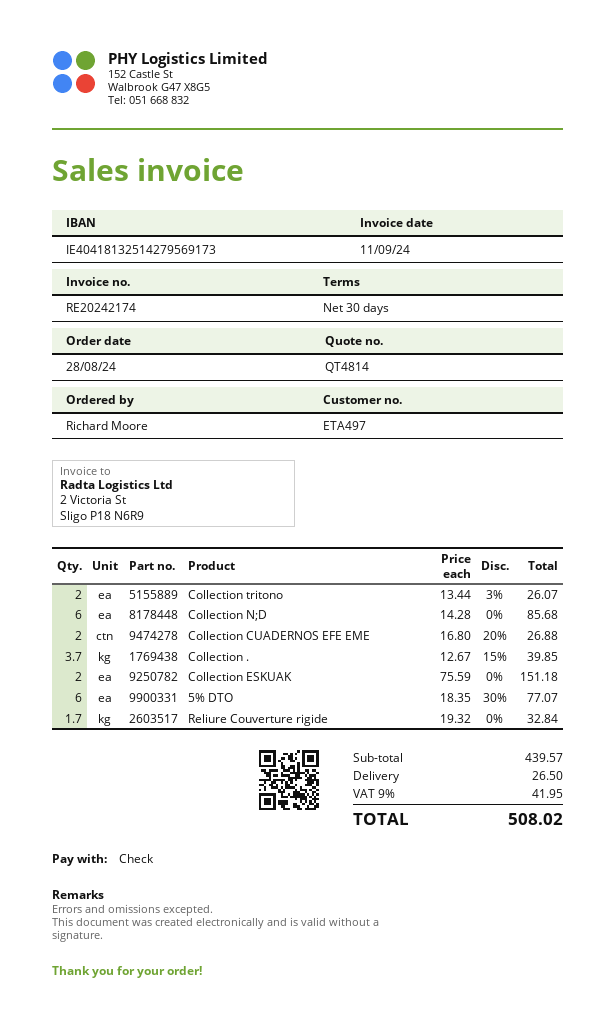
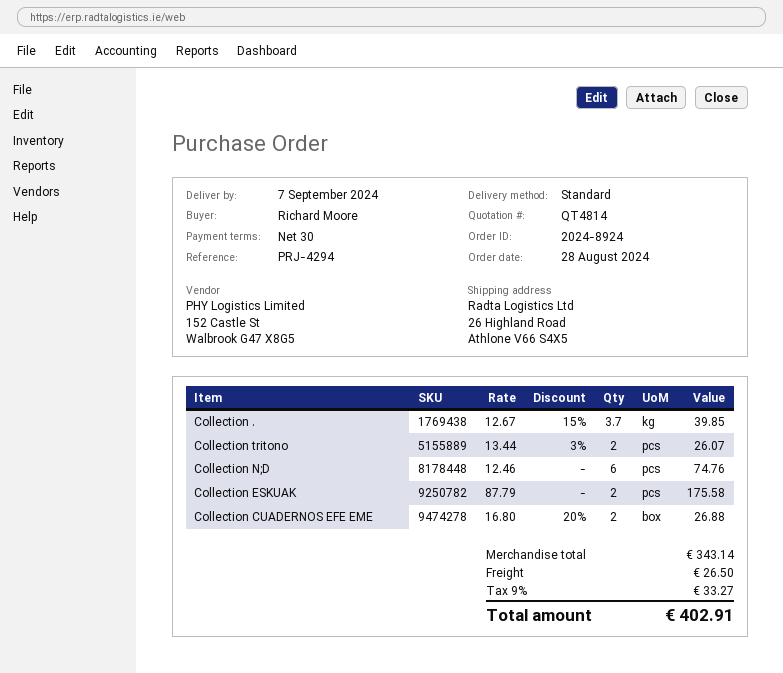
Collection N;D: 6 x 14.28 = 85.68 -> 6 x 12.46 = 74.76
Collection ESKUAK: 2 x 75.59 = 151.18 -> 2 x 87.79 = 175.58
5% DTO: 6 x 18.35 - 30% = 77.07 -> none
Reliure Couverture rigide: 1.7 x 19.32 = 32.84 -> none
subtotal: 439.57 -> 343.14
tax: 9% = 41.95 -> 9% = 33.27
total: 508.02 -> 402.91

